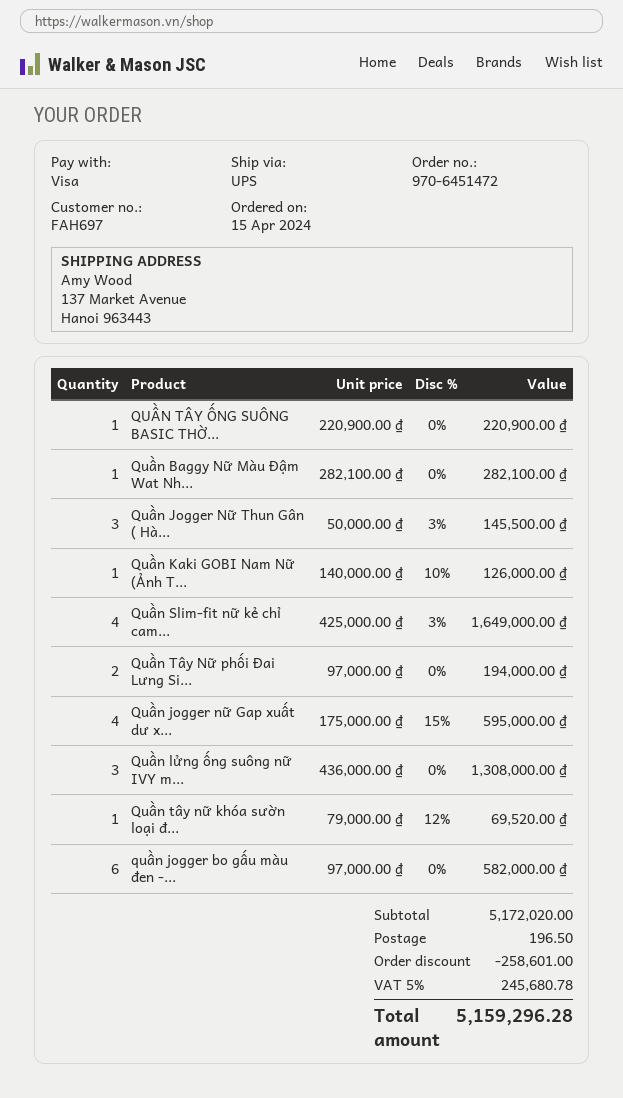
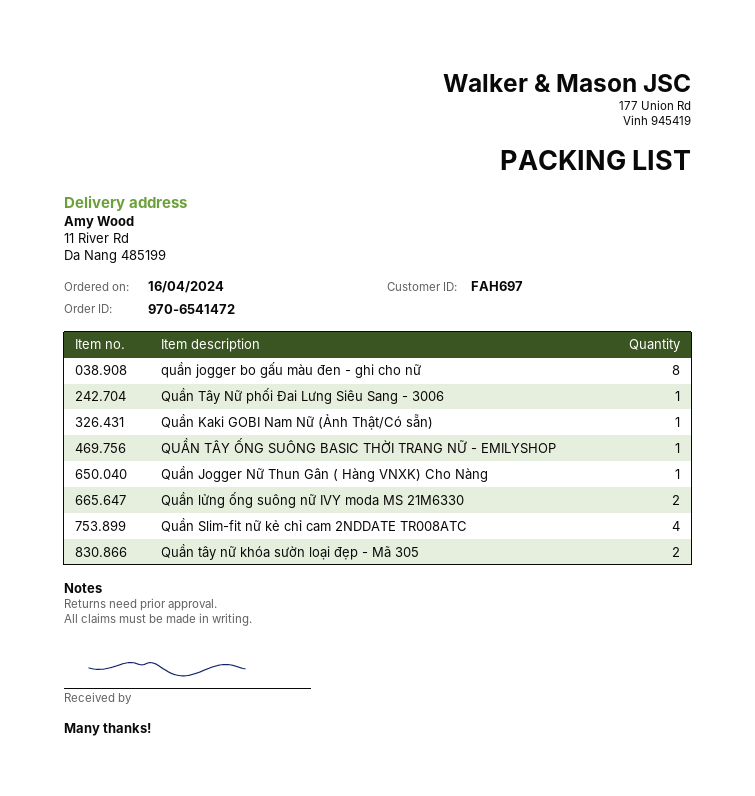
order number: 970-6451472 -> 970-6541472
order date: 2024-04-15 -> 2024-04-16
ship to: 137 Market Avenue, Hanoi 963443 -> 11 River Rd, Da Nang 485199
Quần Baggy Nữ Màu Đậm Wat Nh...: 1 -> none
Quần Jogger Nữ Thun Gân ( Hà...: 3 -> 1
Quần Tây Nữ phối Đai Lưng Si...: 2 -> 1
Quần jogger nữ Gap xuất dư x...: 4 -> none
Quần lửng ống suông nữ IVY m...: 3 -> 2
Quần tây nữ khóa sườn loại đ...: 1 -> 2
quần jogger bo gấu màu đen -...: 6 -> 8

